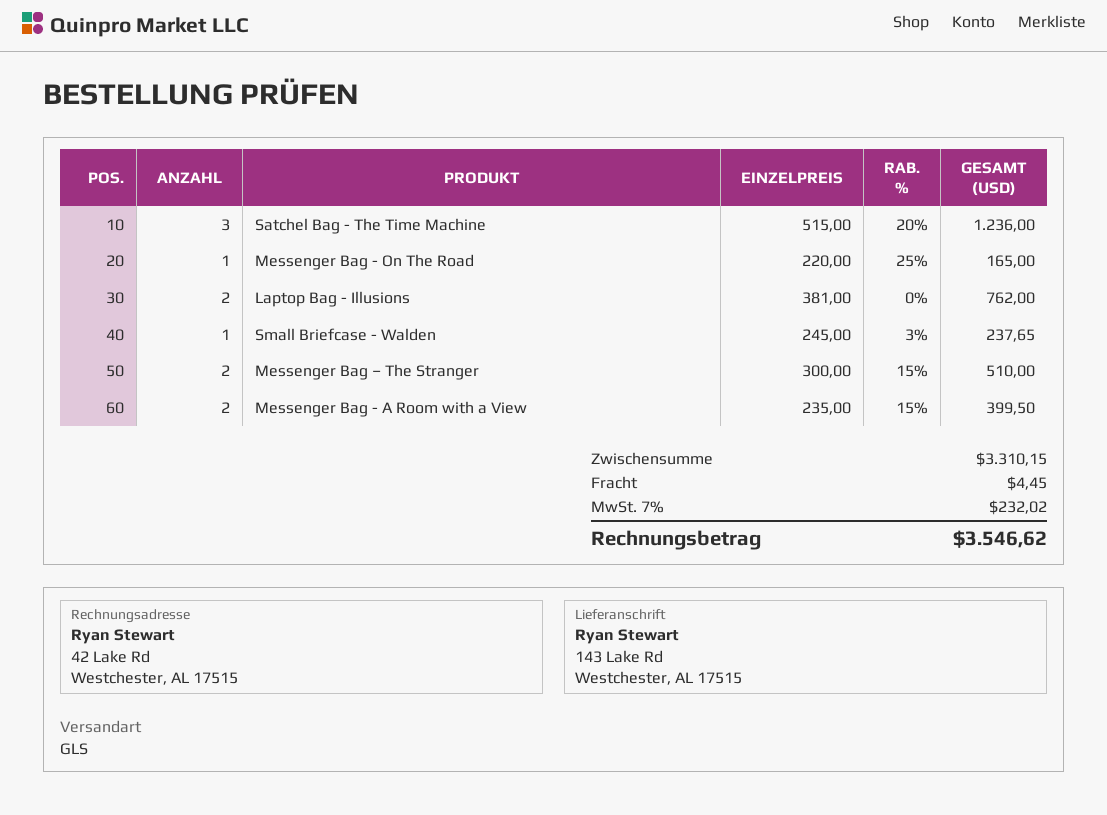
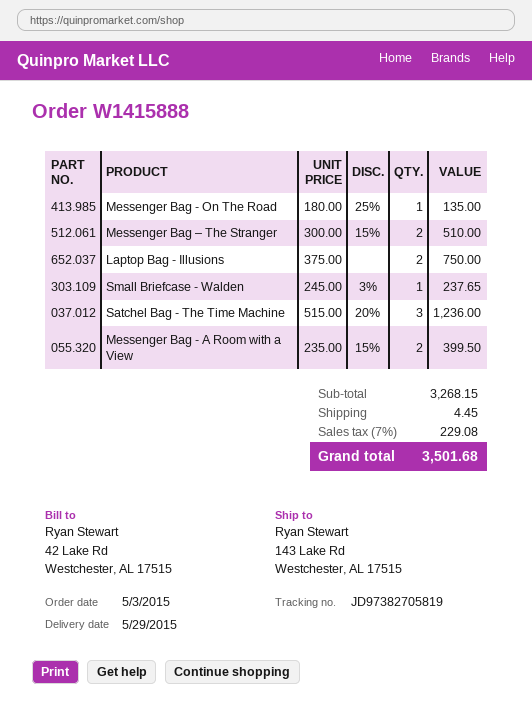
Messenger Bag - On The Road: 1 x 220.00 - 25% = 165.00 -> 1 x 180.00 - 25% = 135.00
Laptop Bag - Illusions: 2 x 381.00 = 762.00 -> 2 x 375.00 = 750.00
subtotal: 3310.15 -> 3268.15
tax: 7% = 232.02 -> 7% = 229.08
total: 3546.62 -> 3501.68

